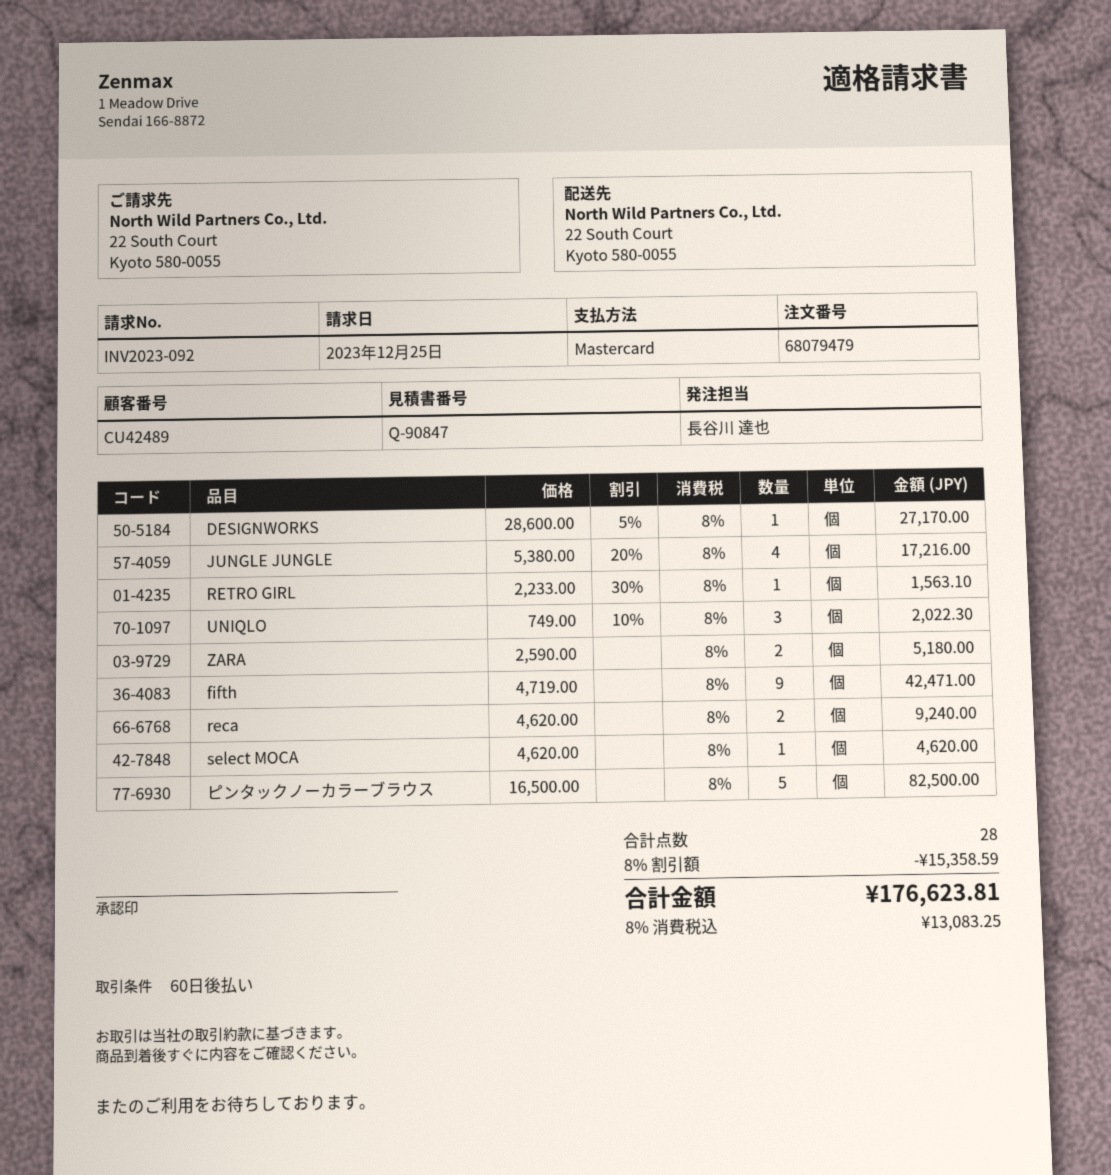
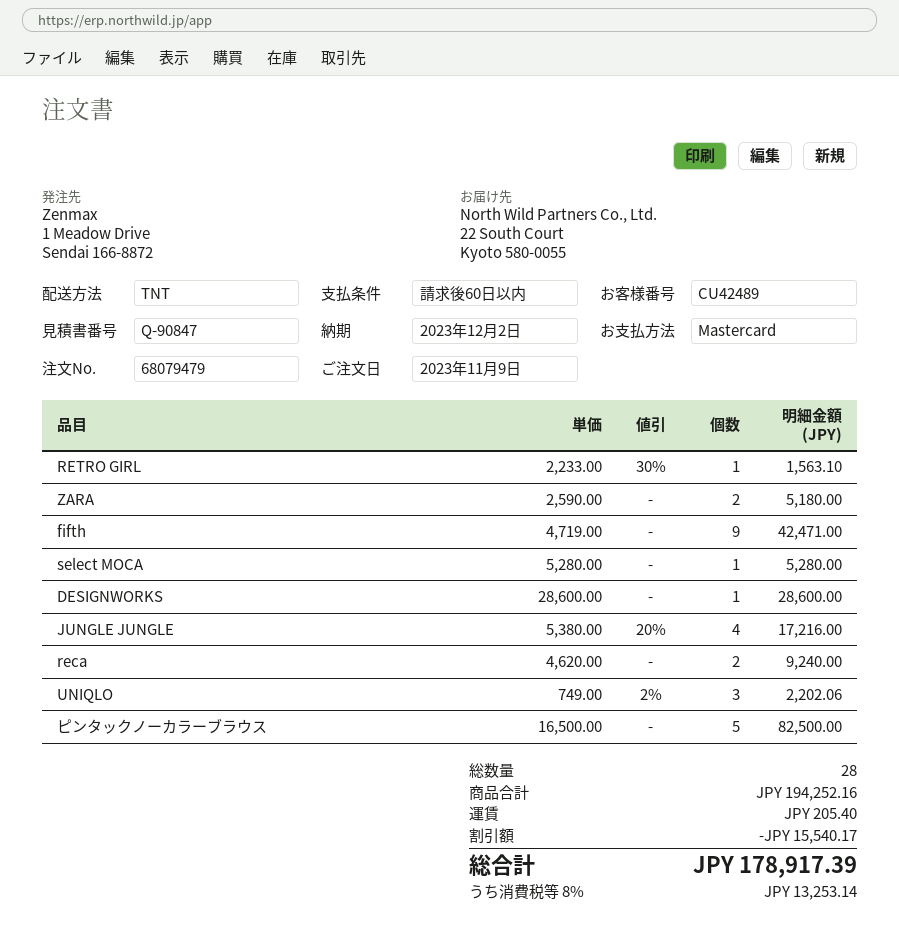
DESIGNWORKS: 1 x 28600.00 - 5% = 27170.00 -> 1 x 28600.00 = 28600.00
UNIQLO: 3 x 749.00 - 10% = 2022.30 -> 3 x 749.00 - 2% = 2202.06
select MOCA: 1 x 4620.00 = 4620.00 -> 1 x 5280.00 = 5280.00
discount: 15358.59 -> 15540.17
shipping: none -> 205.40
tax: 8% = 13083.25 -> 8% = 13253.14
total: 176623.81 -> 178917.39

